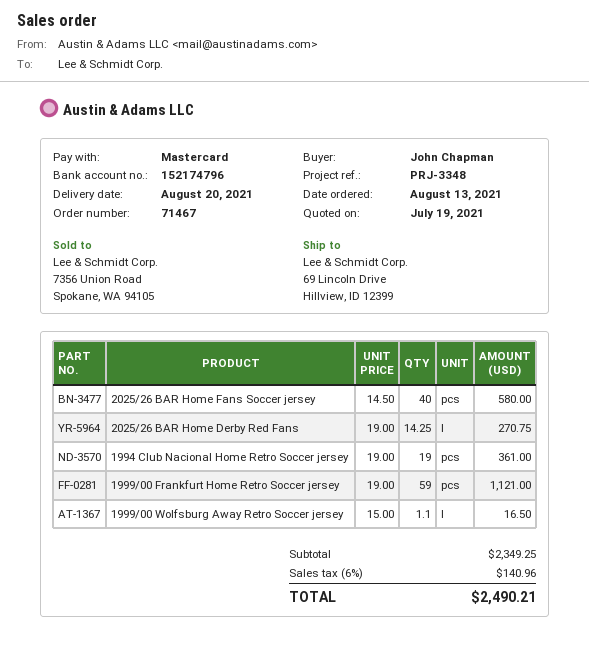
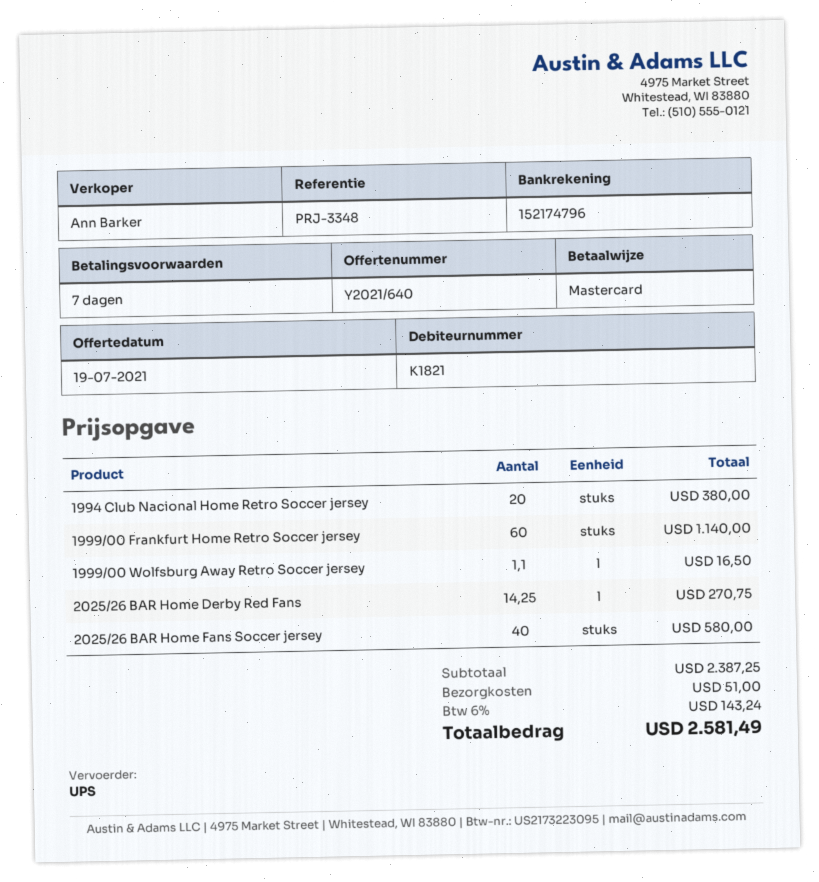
1994 Club Nacional Home Retro Soccer jersey: 19 for 361.00 -> 20 for 380.00
1999/00 Frankfurt Home Retro Soccer jersey: 59 for 1121.00 -> 60 for 1140.00
subtotal: 2349.25 -> 2387.25
shipping: none -> 51.00
tax: 6% = 140.96 -> 6% = 143.24
total: 2490.21 -> 2581.49

